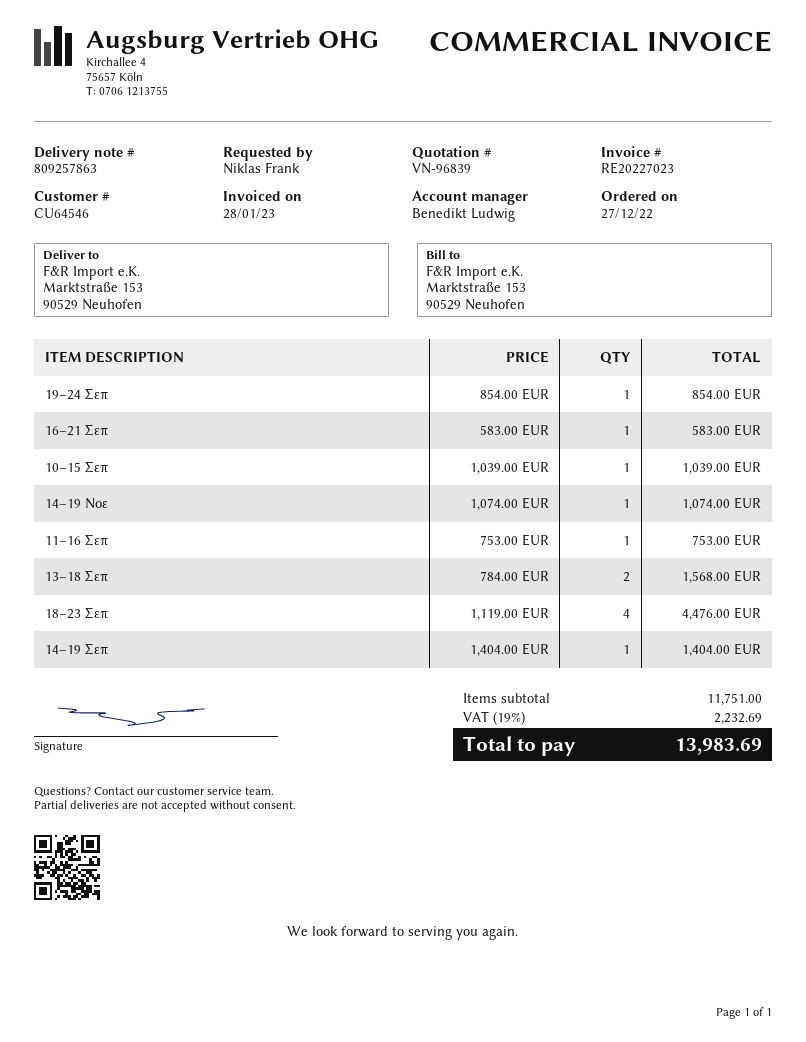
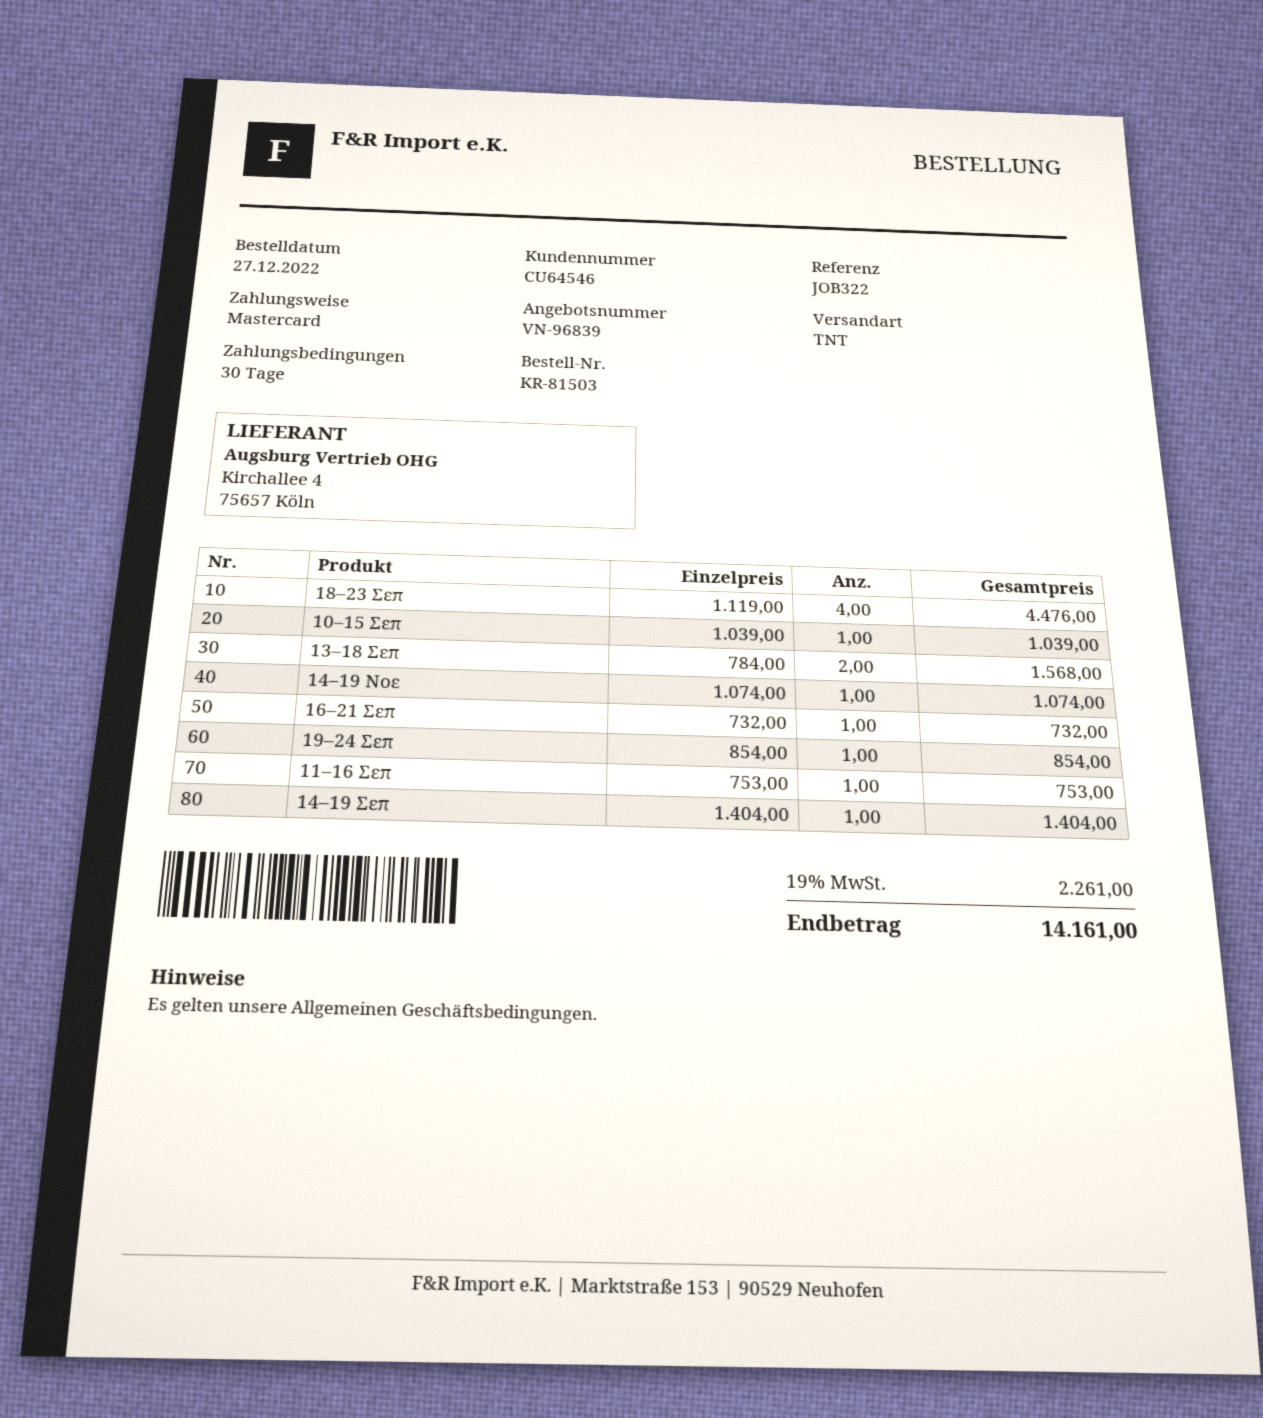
16–21 Σεπ: 1 x 583.00 = 583.00 -> 1 x 732.00 = 732.00
tax: 19% = 2232.69 -> 19% = 2261.00
total: 13983.69 -> 14161.00

